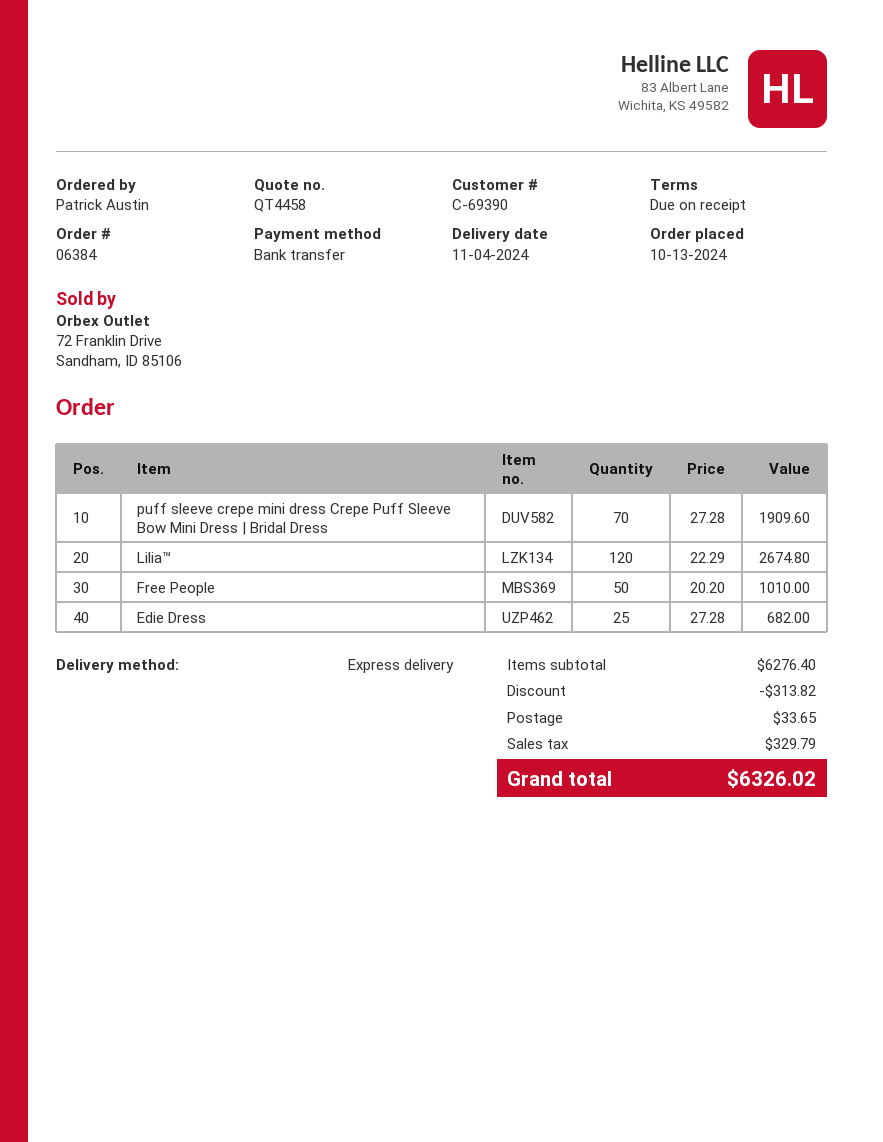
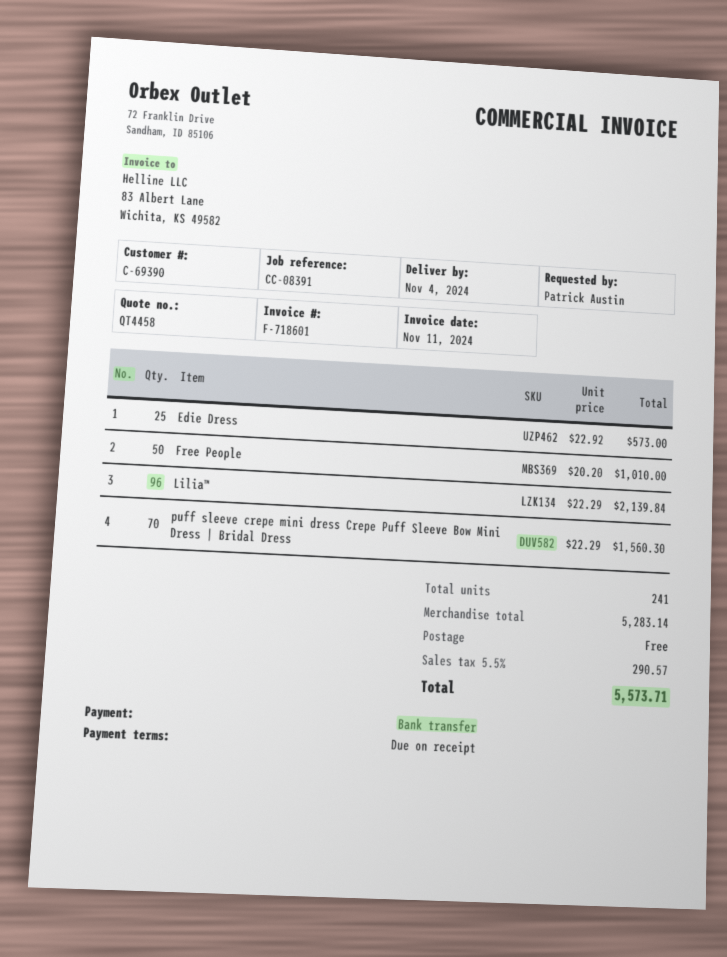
puff sleeve crepe mini dress Crepe Puff Sleeve Bow Mini Dress | Bridal Dress: 70 x 27.28 = 1909.60 -> 70 x 22.29 = 1560.30
Lilia™: 120 x 22.29 = 2674.80 -> 96 x 22.29 = 2139.84
Edie Dress: 25 x 27.28 = 682.00 -> 25 x 22.92 = 573.00
subtotal: 6276.40 -> 5283.14
discount: 313.82 -> none
shipping: 33.65 -> 0.00
tax: 329.79 -> 290.57
total: 6326.02 -> 5573.71

